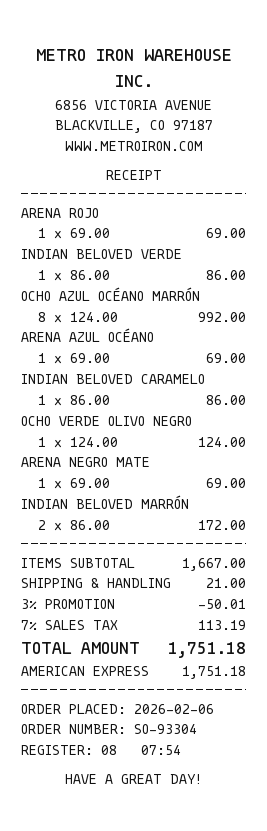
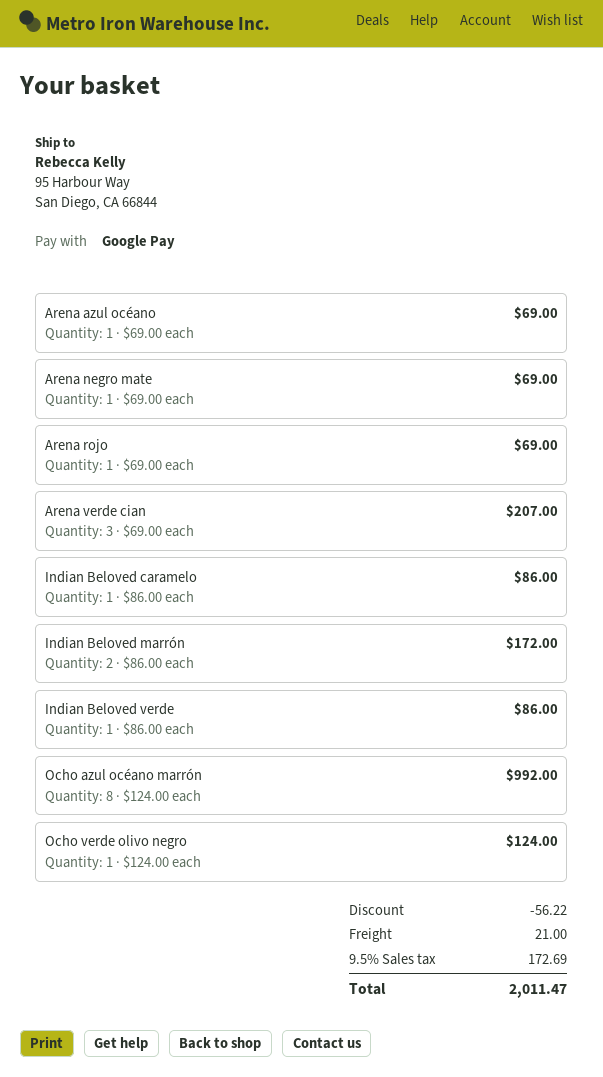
payment method: American Express -> Google Pay
Arena verde cian: none -> 3 x 69.00 = 207.00
discount: 50.01 -> 56.22
tax: 7% = 113.19 -> 9.5% = 172.69
total: 1751.18 -> 2011.47

